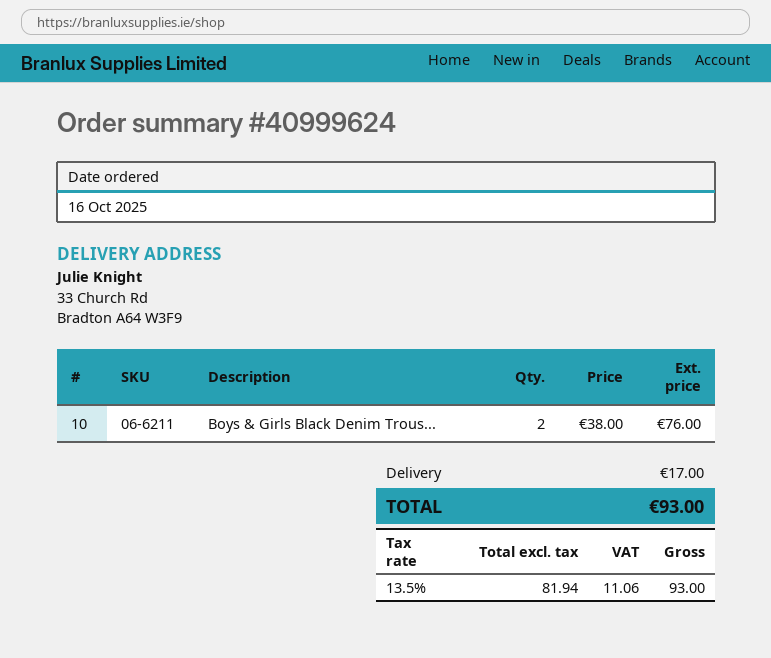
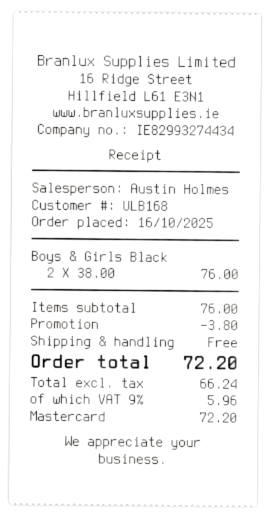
discount: none -> 3.80
shipping: 17.00 -> 0.00
net: 81.94 -> 66.24
tax: 13.5% = 11.06 -> 9% = 5.96
total: 93.00 -> 72.20

